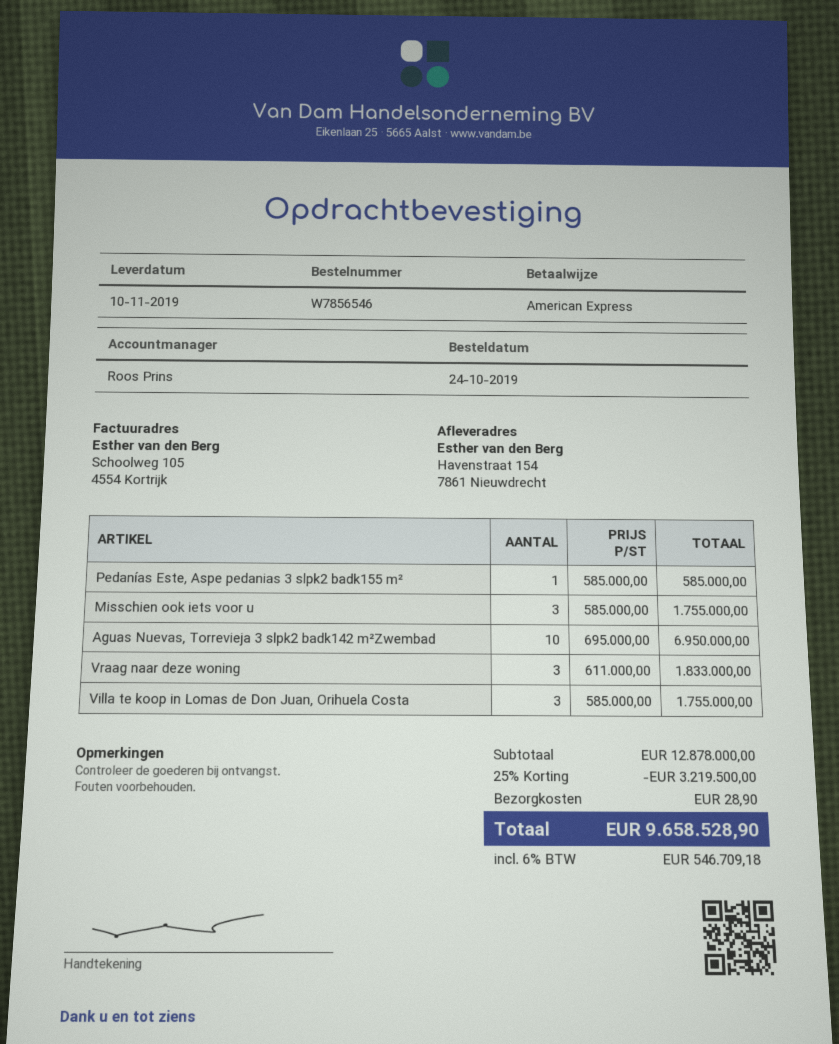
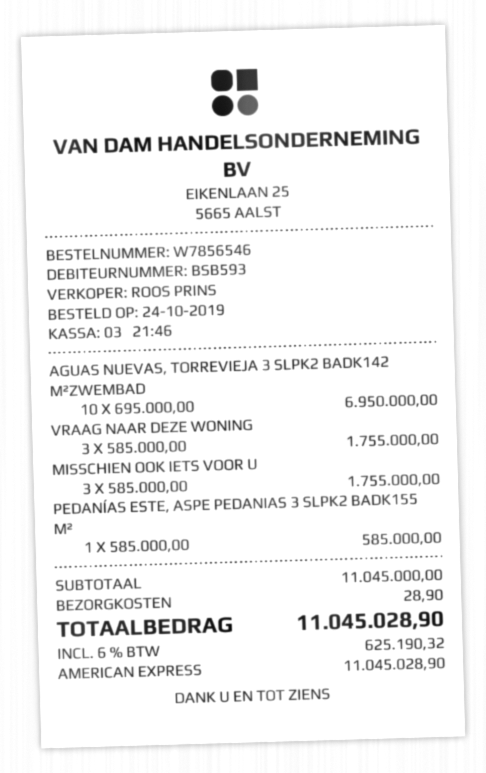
Vraag naar deze woning: 3 x 611000.00 = 1833000.00 -> 3 x 585000.00 = 1755000.00
Villa te koop in Lomas de Don Juan, Orihuela Costa: 3 x 585000.00 = 1755000.00 -> none
subtotal: 12878000.00 -> 11045000.00
discount: 25% = 3219500.00 -> none
tax: 6% = 546709.18 -> 6% = 625190.32
total: 9658528.90 -> 11045028.90

